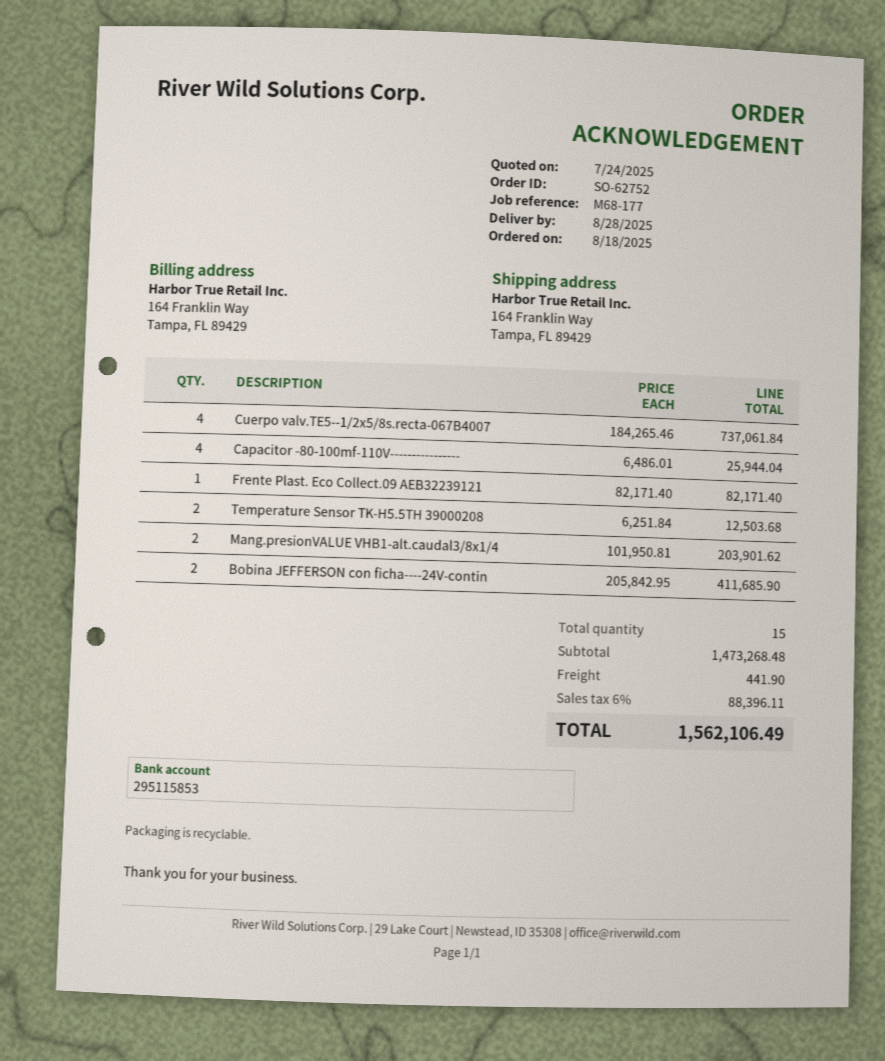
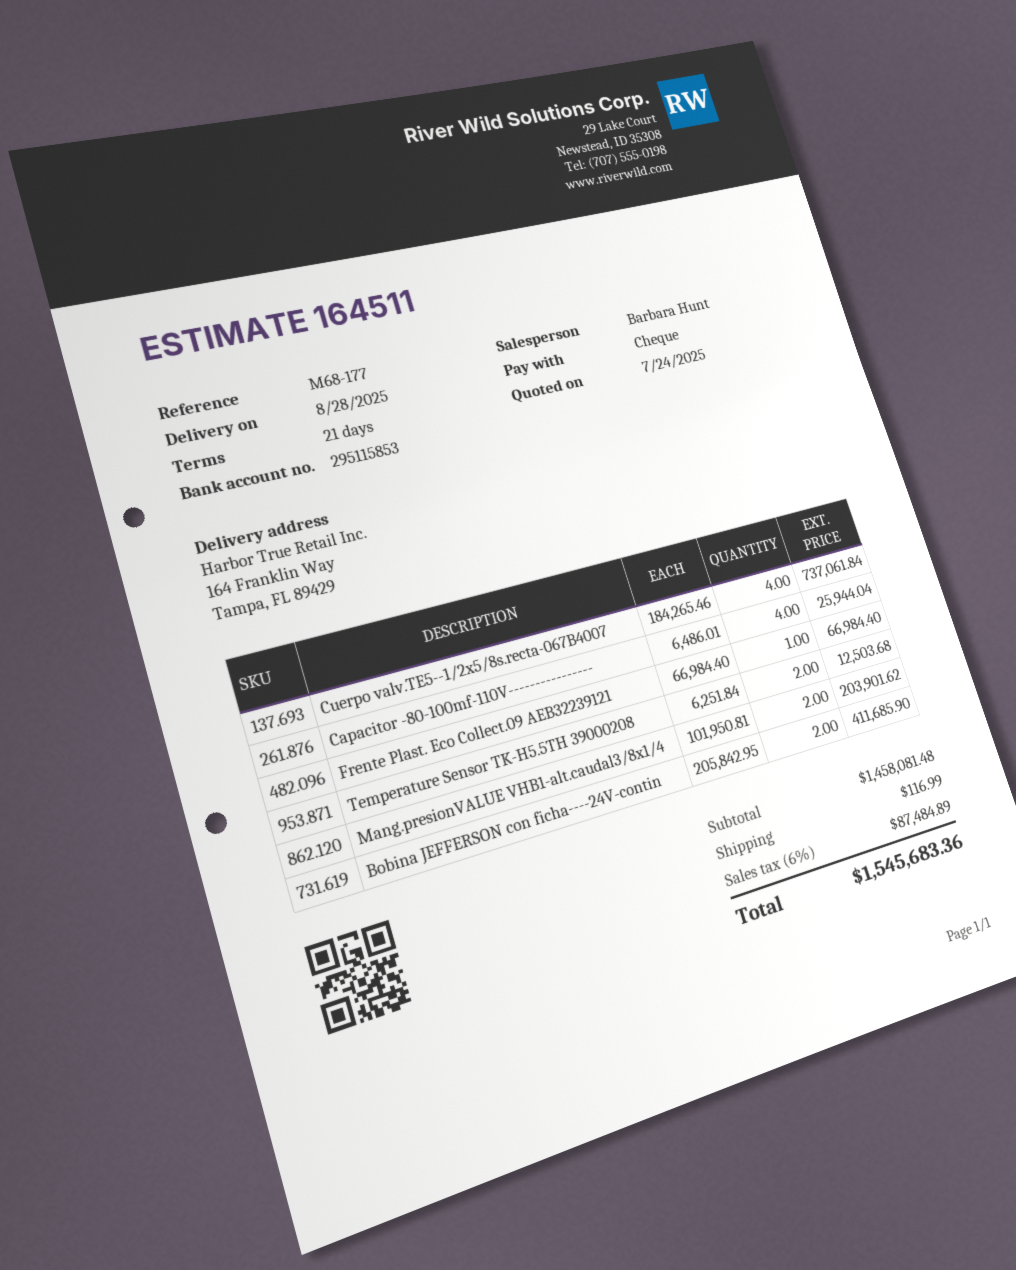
Frente Plast. Eco Collect.09 AEB32239121: 1 x 82171.40 = 82171.40 -> 1 x 66984.40 = 66984.40
subtotal: 1473268.48 -> 1458081.48
shipping: 441.90 -> 116.99
tax: 6% = 88396.11 -> 6% = 87484.89
total: 1562106.49 -> 1545683.36

